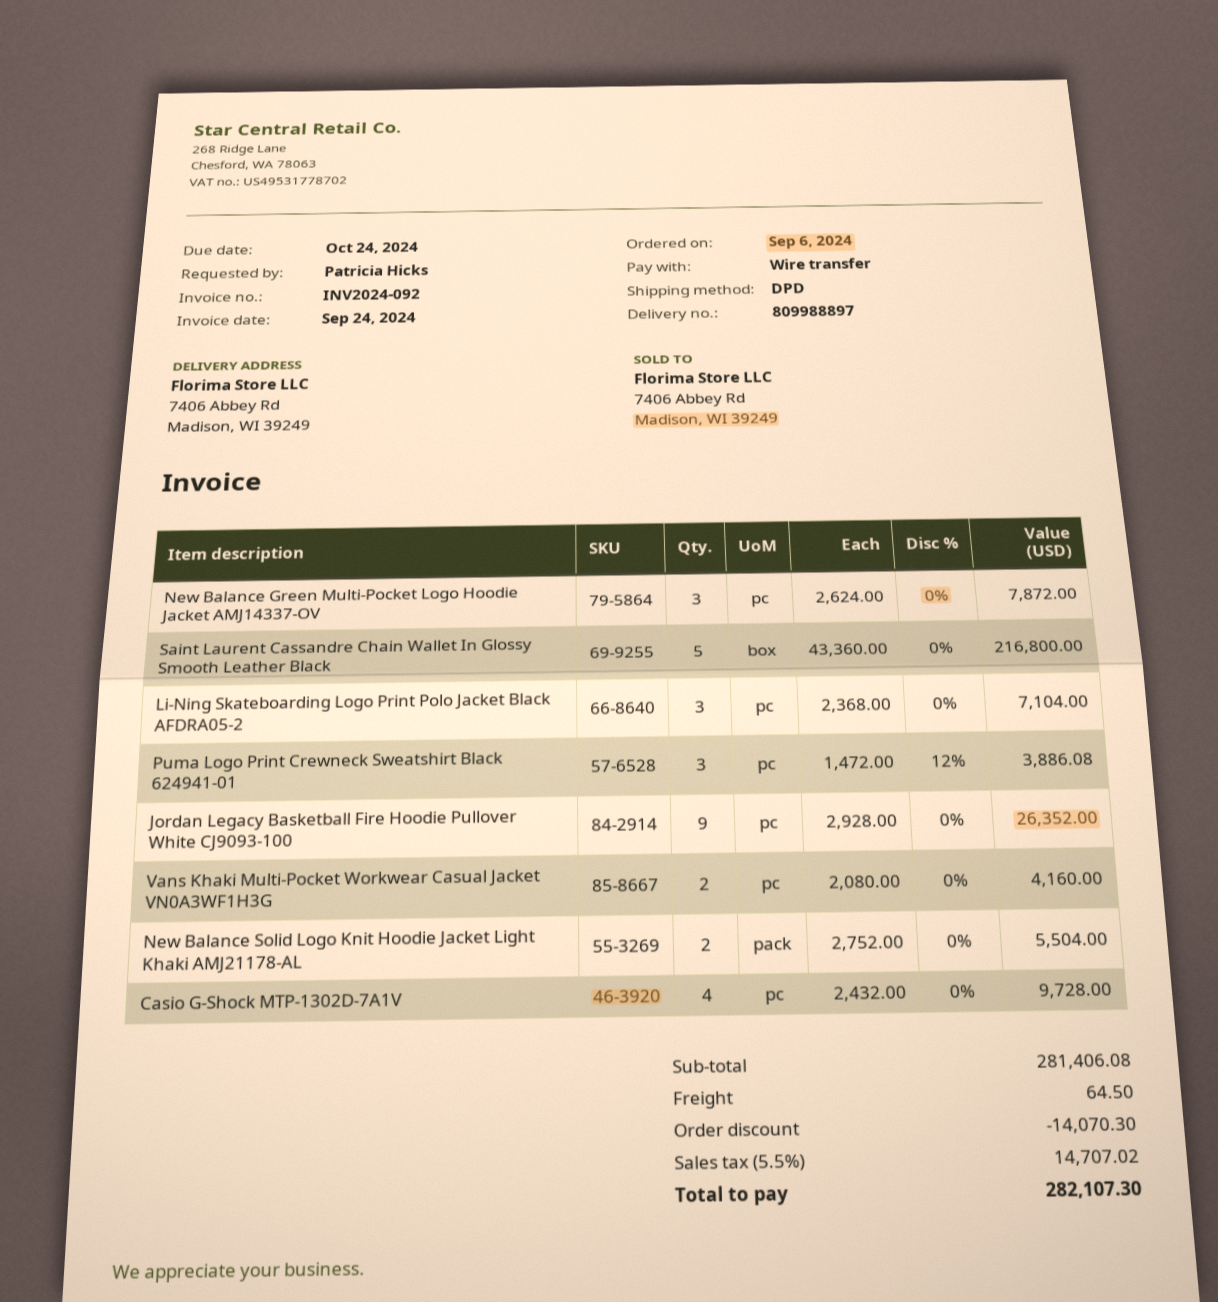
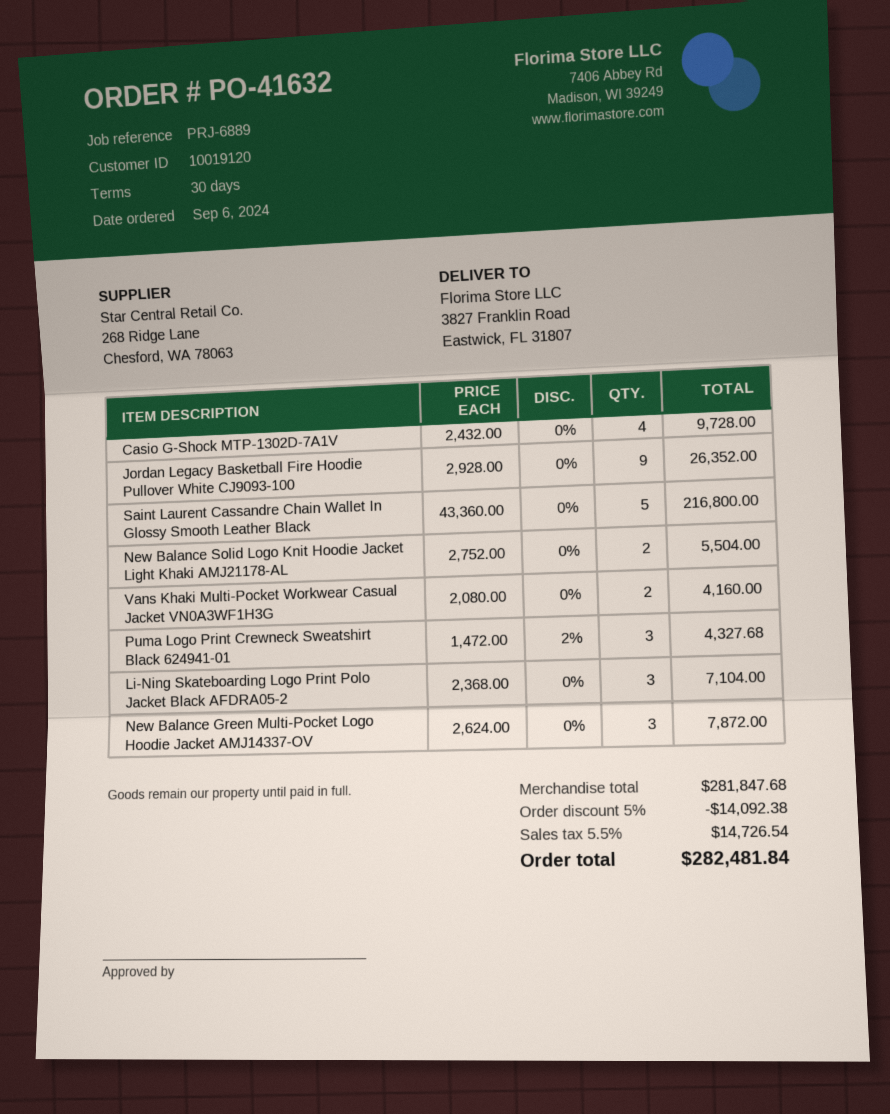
ship to: 7406 Abbey Rd, Madison, WI 39249 -> 3827 Franklin Road, Eastwick, FL 31807
Puma Logo Print Crewneck Sweatshirt Black 624941-01: 3 x 1472.00 - 12% = 3886.08 -> 3 x 1472.00 - 2% = 4327.68
subtotal: 281406.08 -> 281847.68
discount: 14070.30 -> 14092.38
shipping: 64.50 -> none
tax: 5.5% = 14707.02 -> 5.5% = 14726.54
total: 282107.30 -> 282481.84

